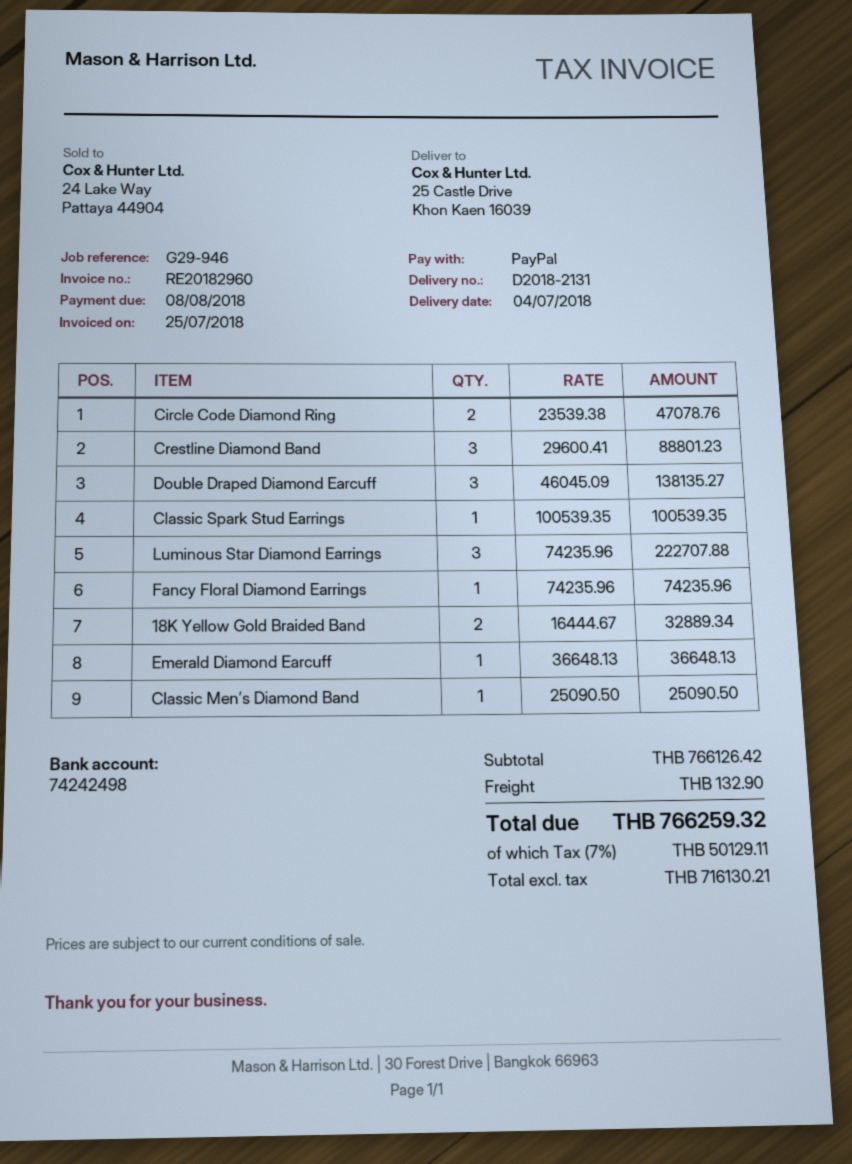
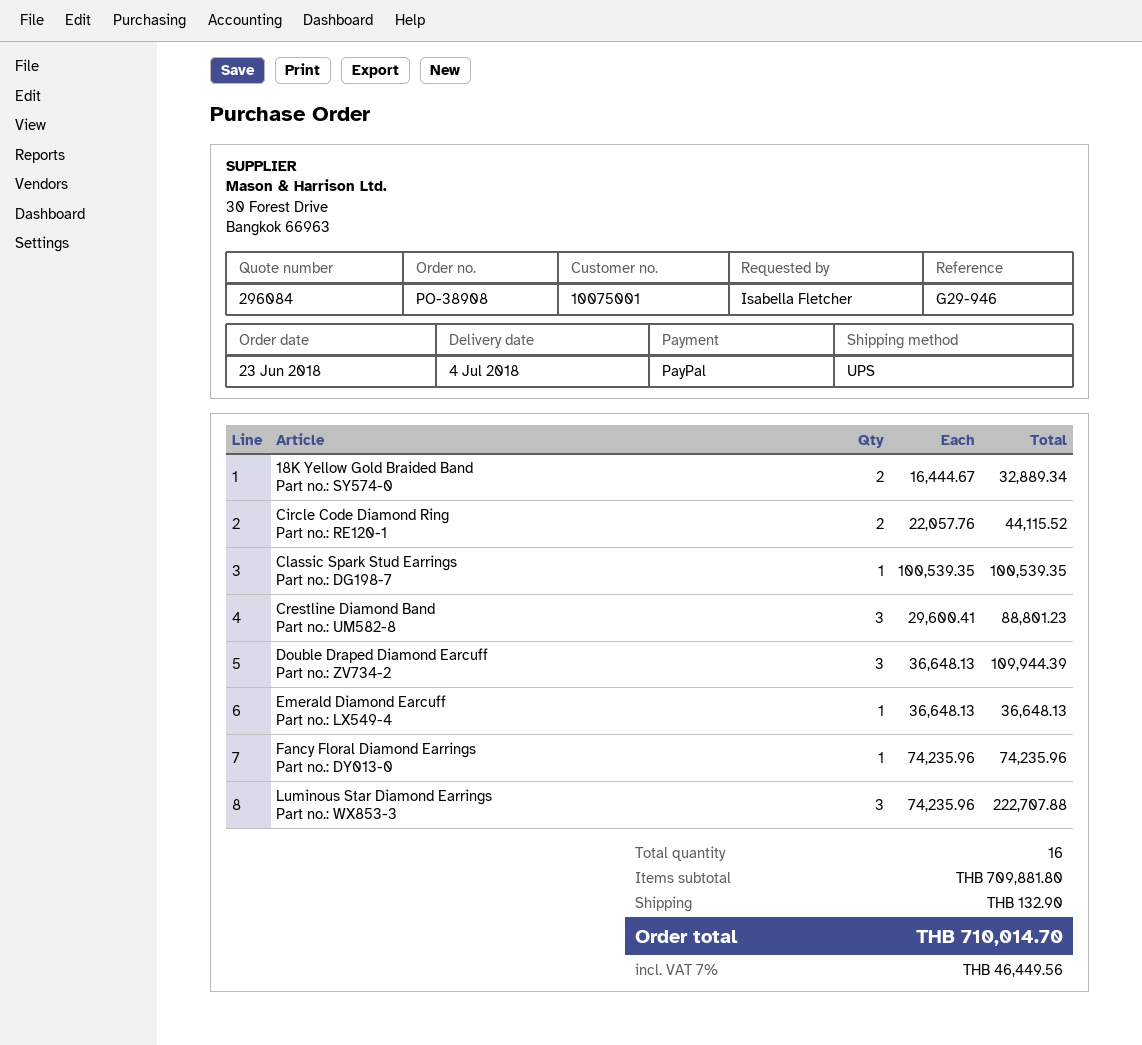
Circle Code Diamond Ring: 2 x 23539.38 = 47078.76 -> 2 x 22057.76 = 44115.52
Double Draped Diamond Earcuff: 3 x 46045.09 = 138135.27 -> 3 x 36648.13 = 109944.39
Classic Men’s Diamond Band: 1 x 25090.50 = 25090.50 -> none
subtotal: 766126.42 -> 709881.80
tax: 7% = 50129.11 -> 7% = 46449.56
total: 766259.32 -> 710014.70

